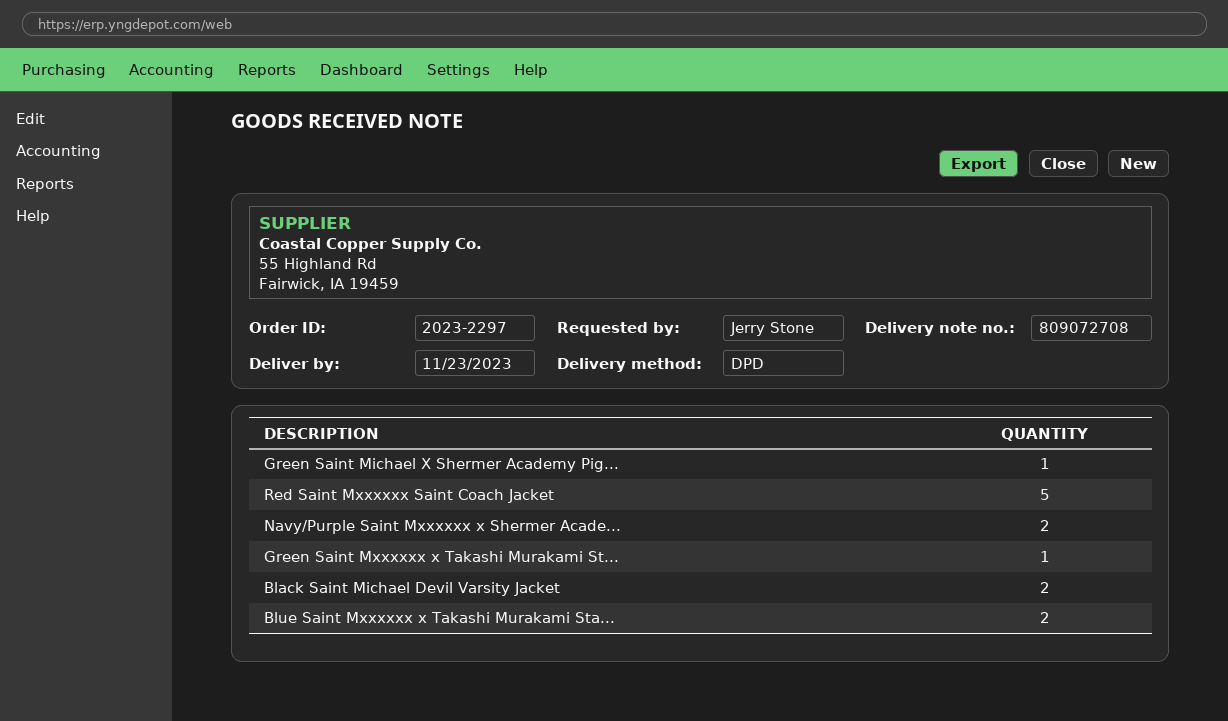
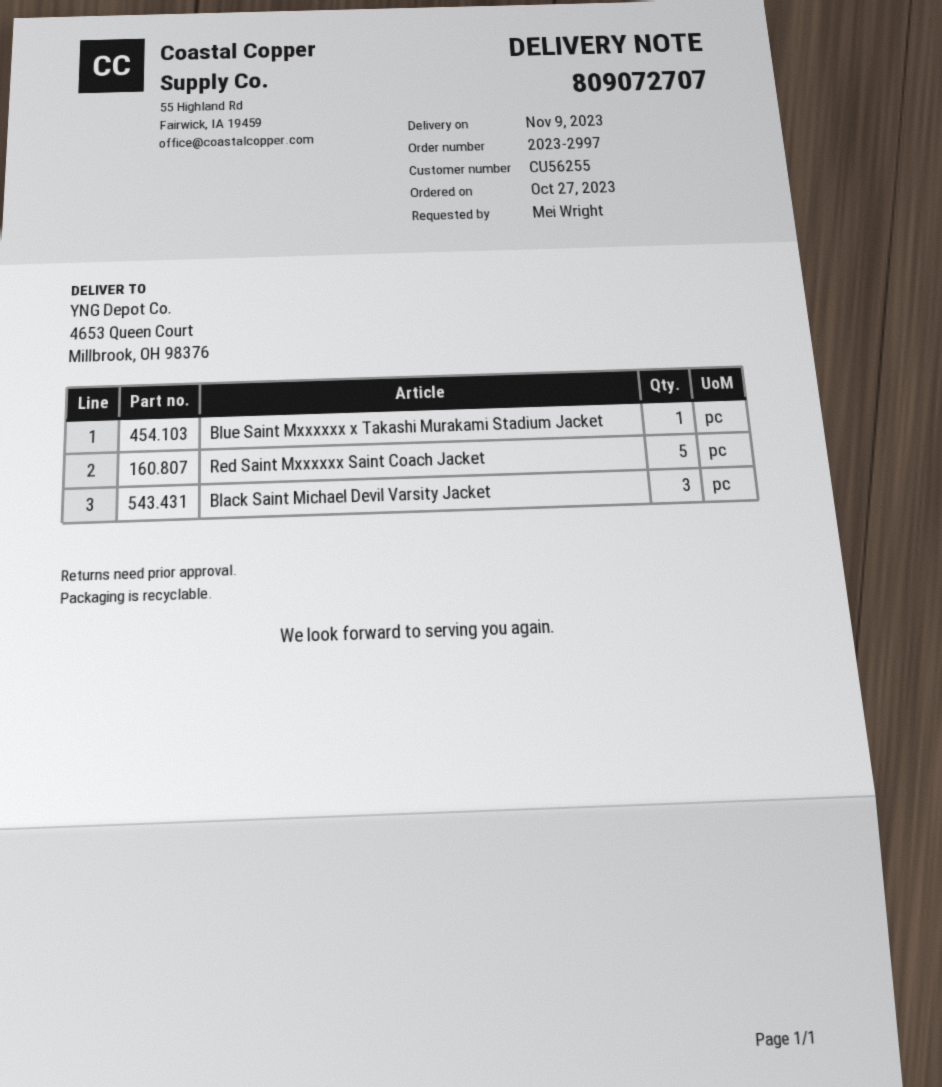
order number: 2023-2297 -> 2023-2997
delivery note number: 809072708 -> 809072707
delivery date: 2023-11-23 -> 2023-11-09
ordered by: Jerry Stone -> Mei Wright
Green Saint Michael X Shermer Academy Pig...: 1 -> none
Navy/Purple Saint Mxxxxxx x Shermer Acade...: 2 -> none
Green Saint Mxxxxxx x Takashi Murakami St...: 1 -> none
Black Saint Michael Devil Varsity Jacket: 2 -> 3
Blue Saint Mxxxxxx x Takashi Murakami Sta...: 2 -> 1

